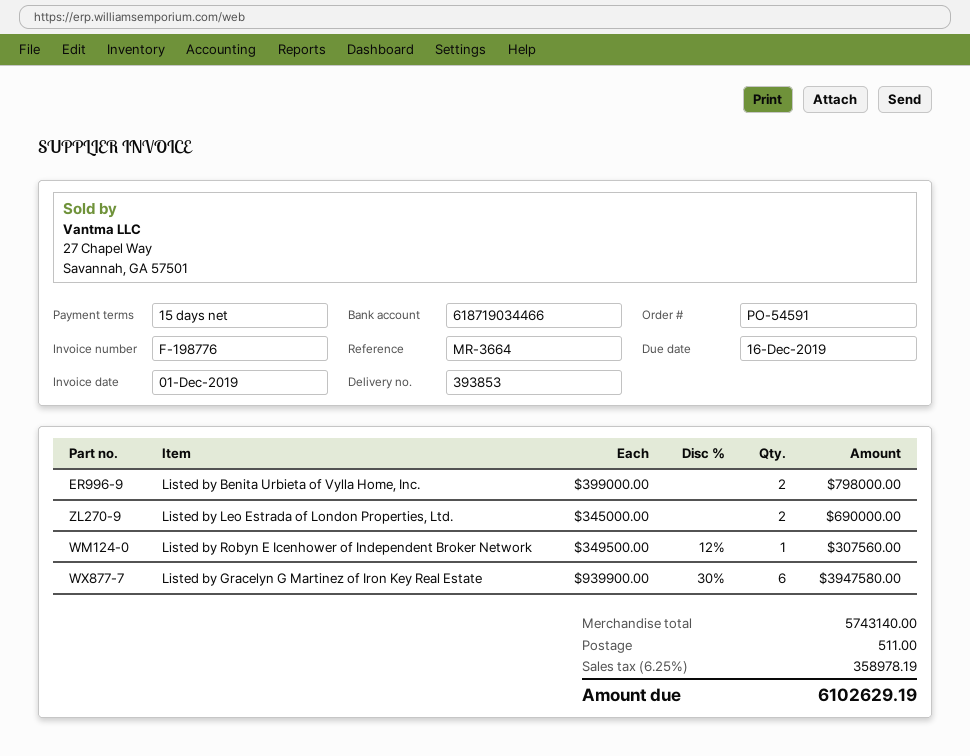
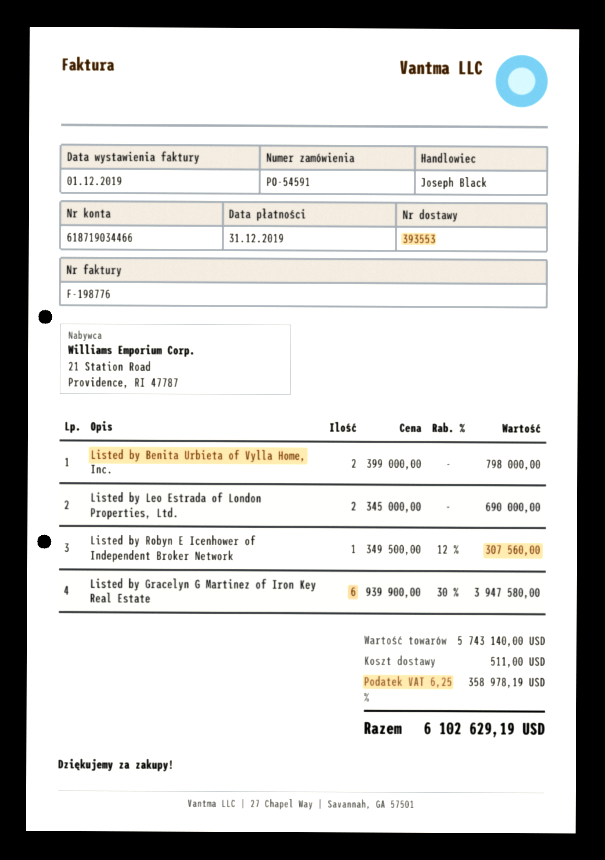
delivery note number: 393853 -> 393553
due date: 2019-12-16 -> 2019-12-31

